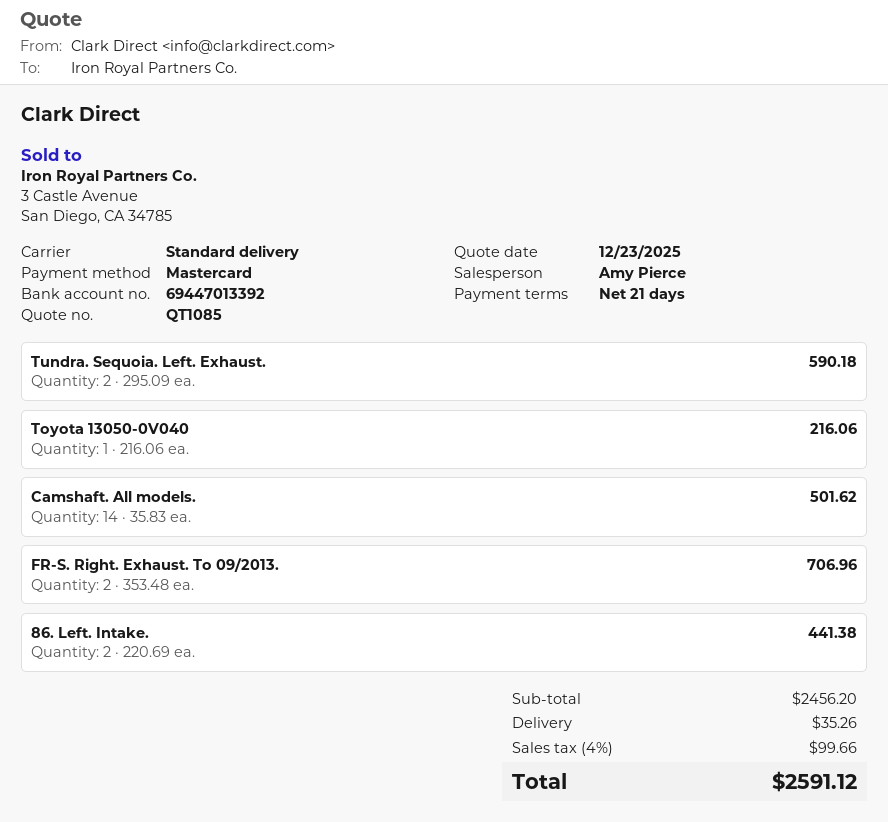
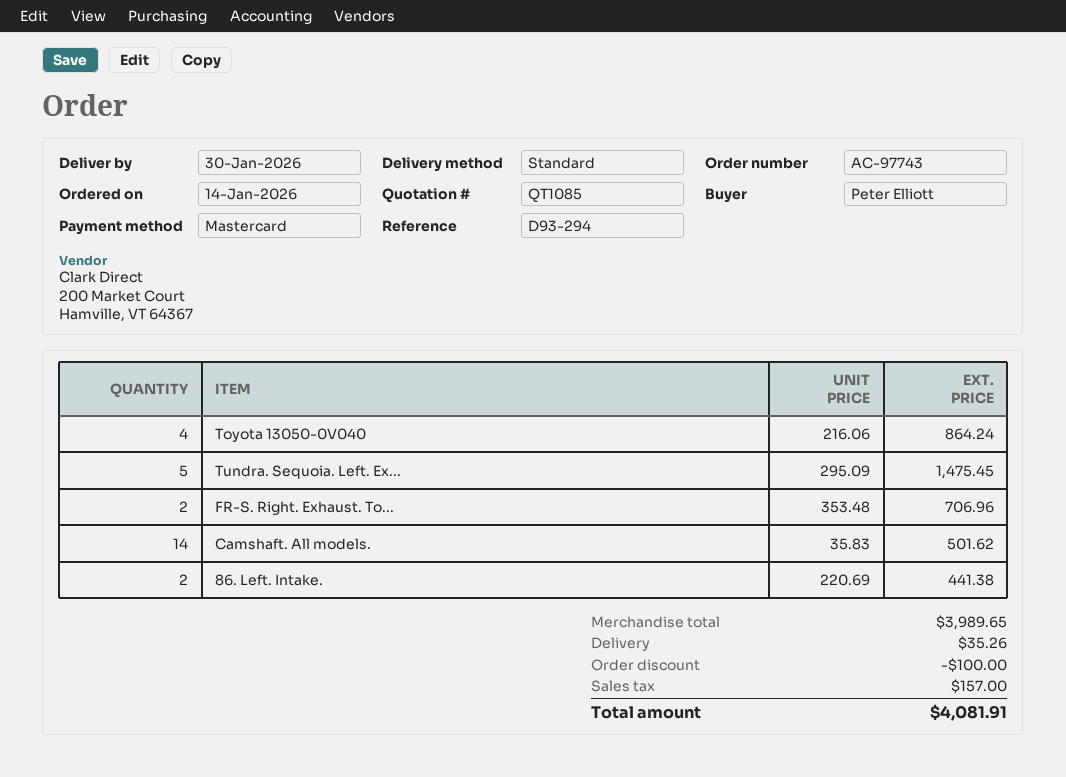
Tundra. Sequoia. Left. Exhaust.: 2 x 295.09 = 590.18 -> 5 x 295.09 = 1475.45
Toyota 13050-0V040: 1 x 216.06 = 216.06 -> 4 x 216.06 = 864.24
subtotal: 2456.20 -> 3989.65
discount: none -> 100.00
tax: 99.66 -> 157.00
total: 2591.12 -> 4081.91

